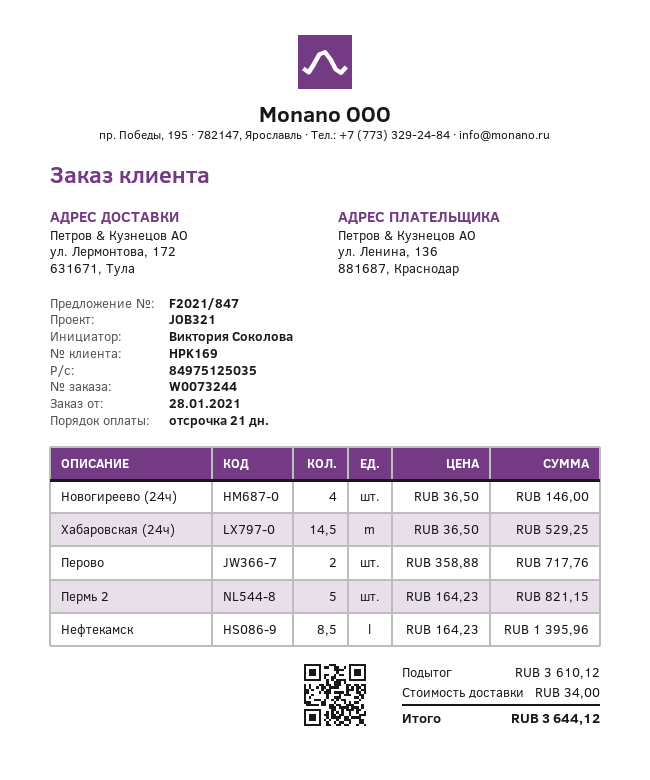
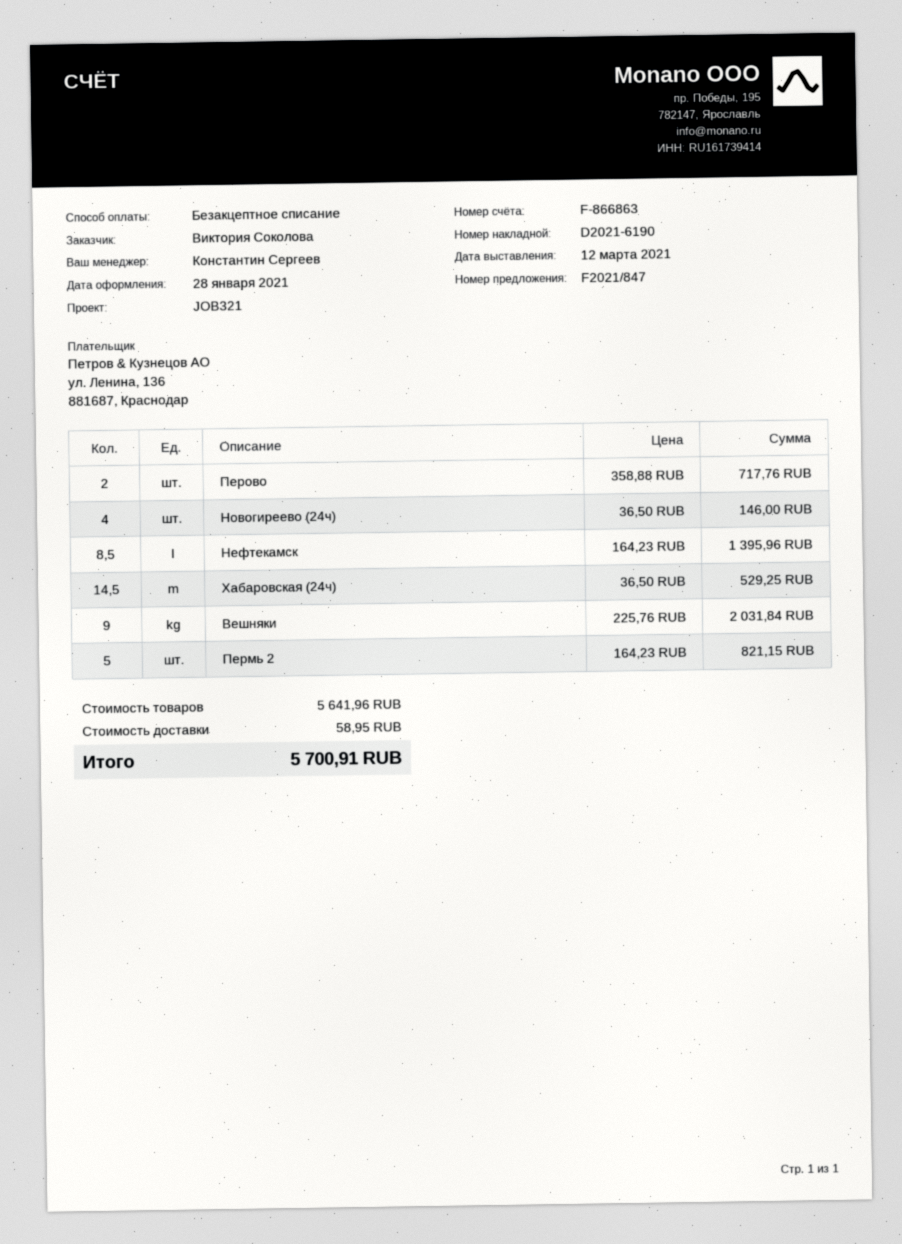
Вешняки: none -> 9 x 225.76 = 2031.84
subtotal: 3610.12 -> 5641.96
shipping: 34.00 -> 58.95
total: 3644.12 -> 5700.91

